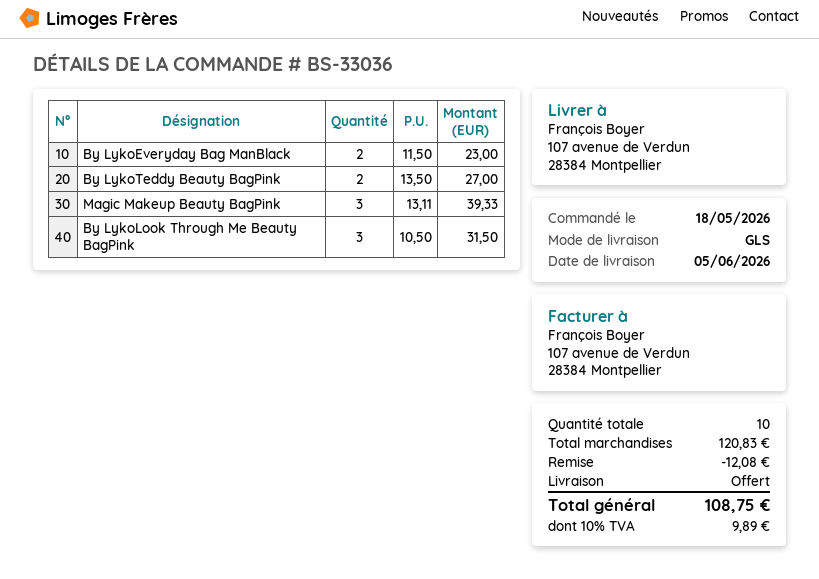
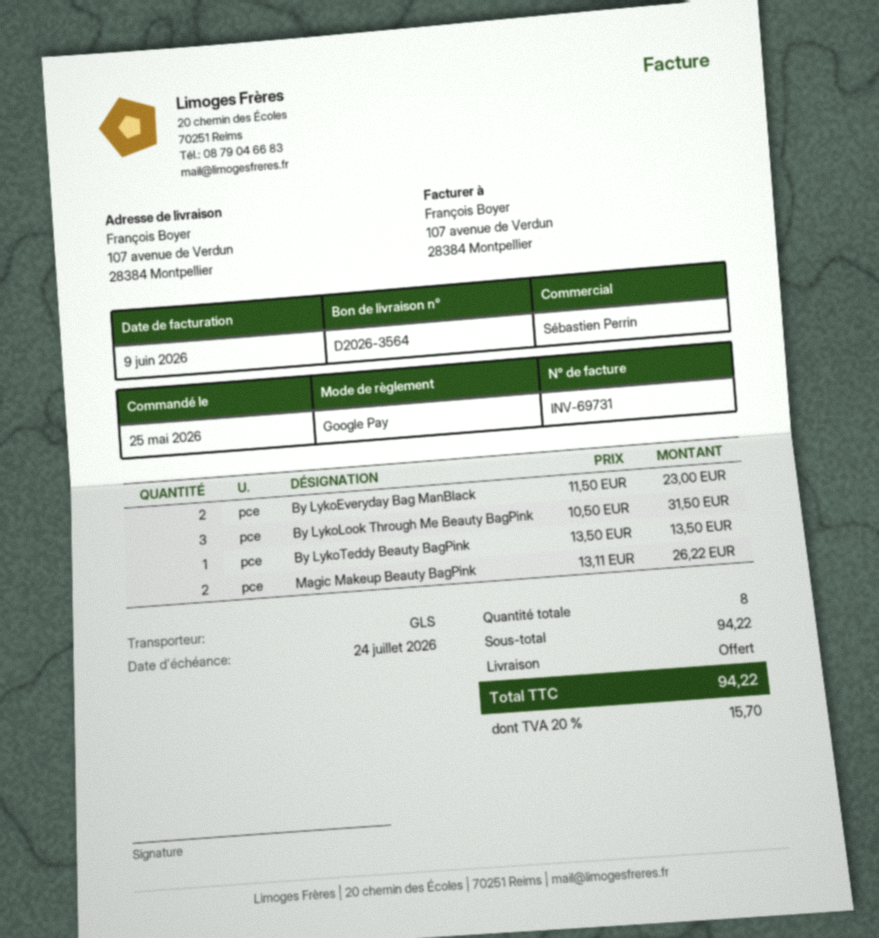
order date: 2026-05-18 -> 2026-05-25
By LykoTeddy Beauty BagPink: 2 x 13.50 = 27.00 -> 1 x 13.50 = 13.50
Magic Makeup Beauty BagPink: 3 x 13.11 = 39.33 -> 2 x 13.11 = 26.22
total quantity: 10 -> 8
subtotal: 120.83 -> 94.22
discount: 12.08 -> none
tax: 10% = 9.89 -> 20% = 15.70
total: 108.75 -> 94.22

